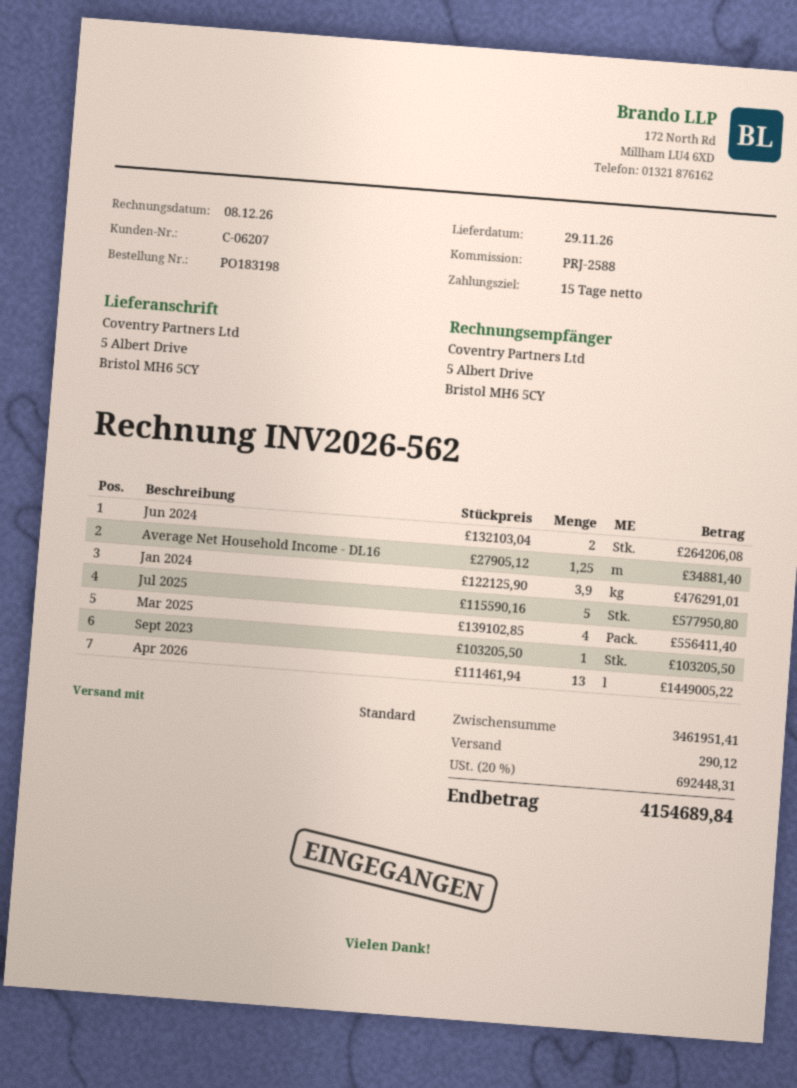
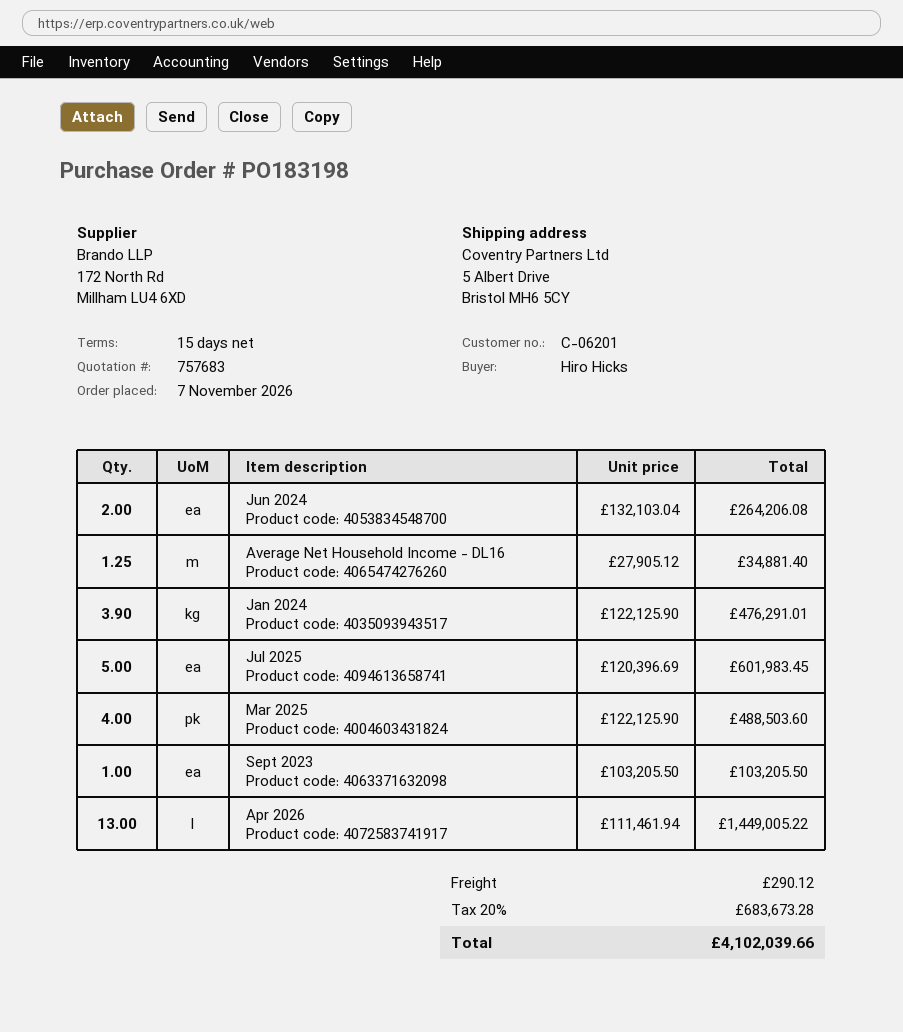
customer number: C-06207 -> C-06201
Jul 2025: 5 x 115590.16 = 577950.80 -> 5 x 120396.69 = 601983.45
Mar 2025: 4 x 139102.85 = 556411.40 -> 4 x 122125.90 = 488503.60
tax: 20% = 692448.31 -> 20% = 683673.28
total: 4154689.84 -> 4102039.66

